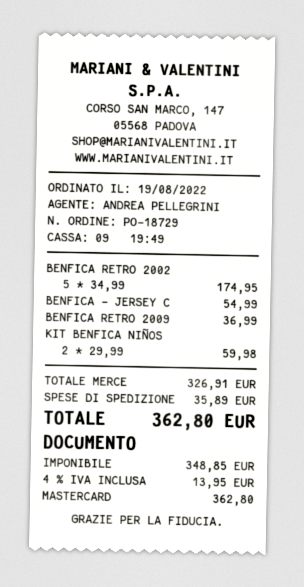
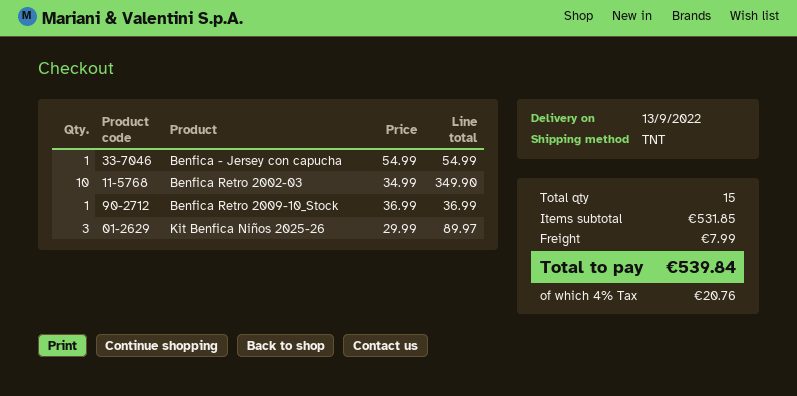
BENFICA RETRO 2002: 5 x 34.99 = 174.95 -> 10 x 34.99 = 349.90
KIT BENFICA NIÑOS: 2 x 29.99 = 59.98 -> 3 x 29.99 = 89.97
subtotal: 326.91 -> 531.85
shipping: 35.89 -> 7.99
tax: 4% = 13.95 -> 4% = 20.76
total: 362.80 -> 539.84

